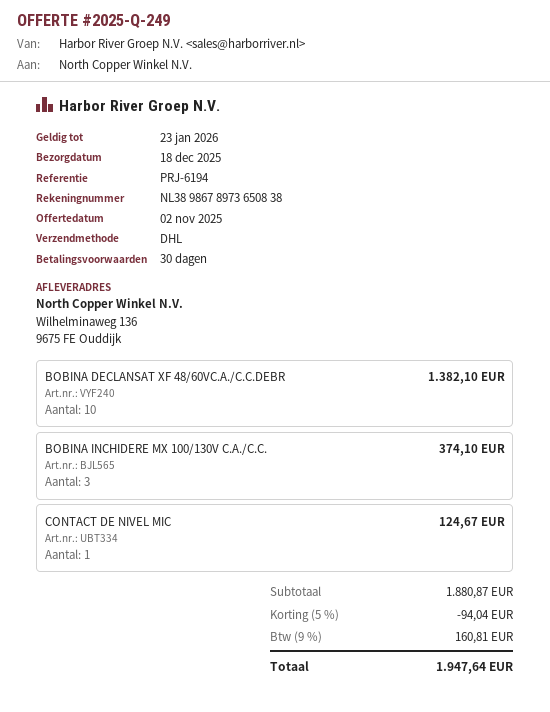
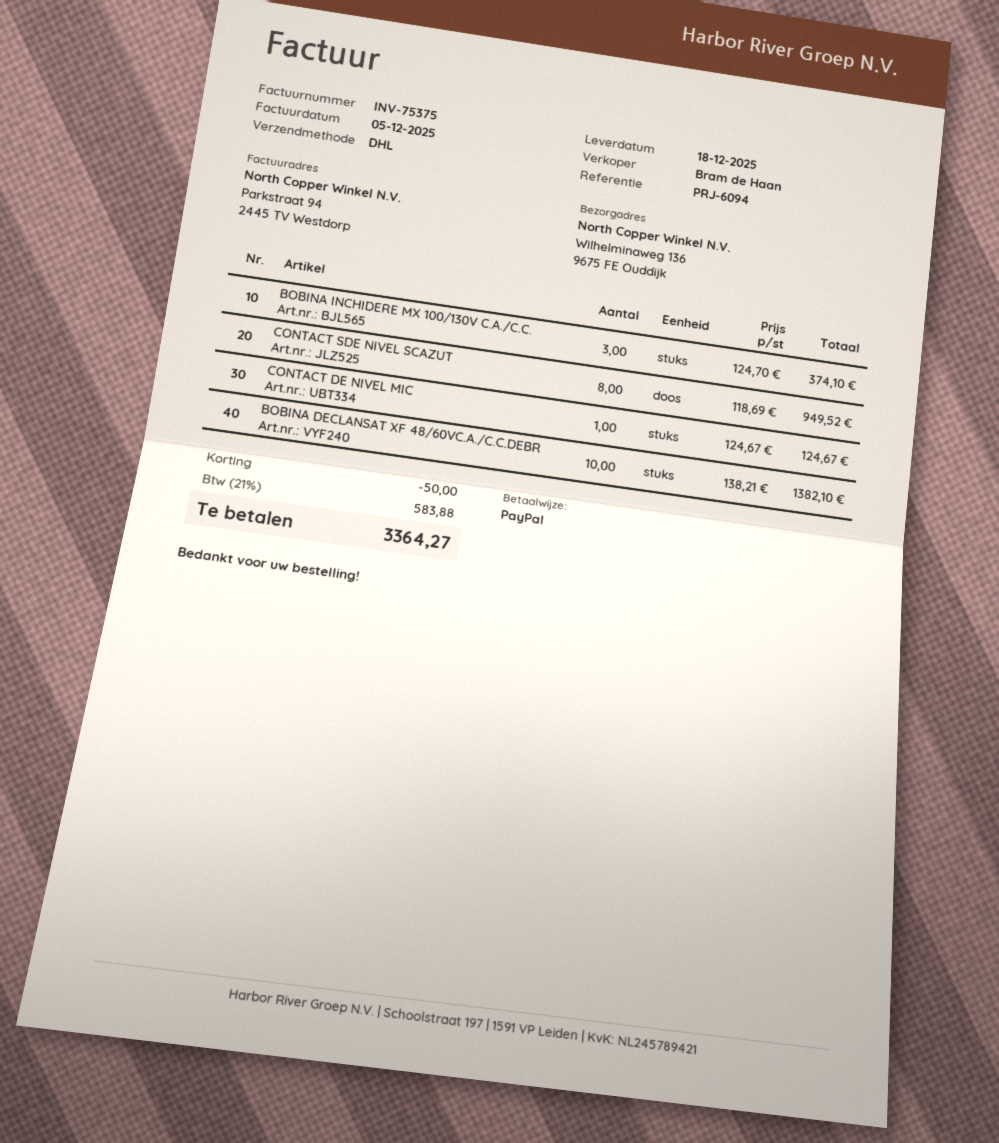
reference: PRJ-6194 -> PRJ-6094
CONTACT SDE NIVEL SCAZUT: none -> 8 for 949.52
discount: 94.04 -> 50.00
tax: 9% = 160.81 -> 21% = 583.88
total: 1947.64 -> 3364.27

